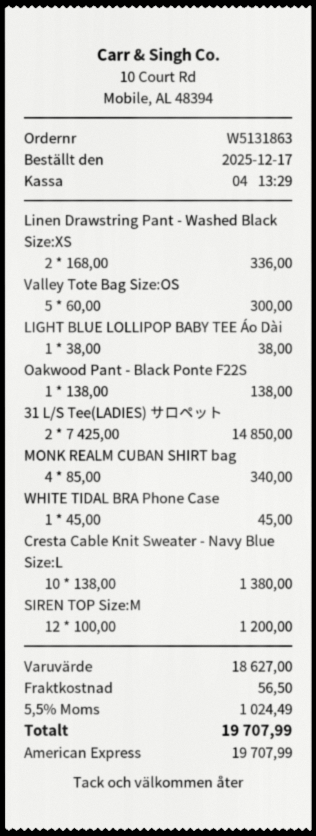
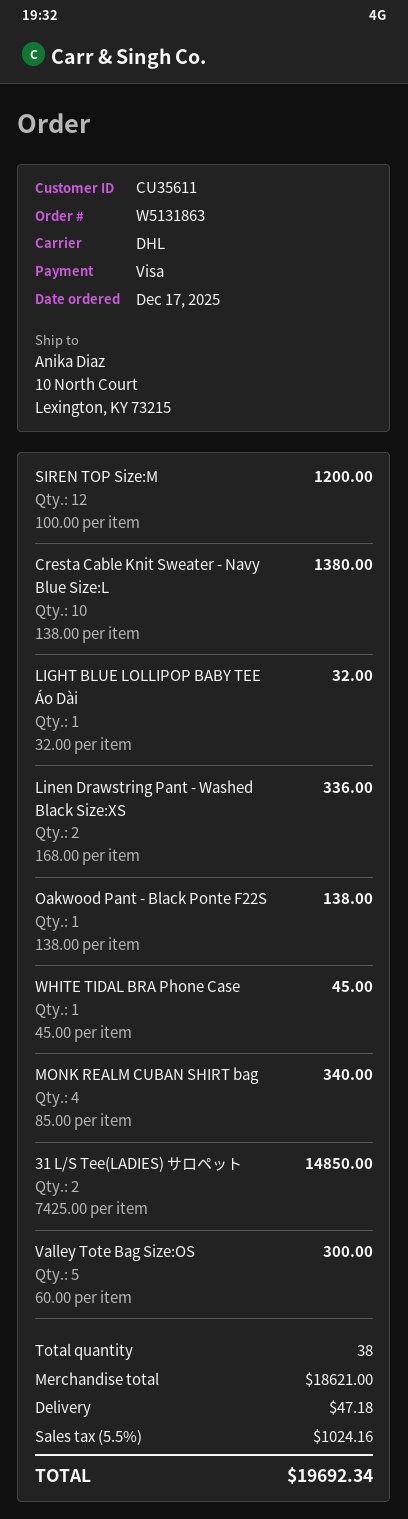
payment method: American Express -> Visa
LIGHT BLUE LOLLIPOP BABY TEE Áo Dài: 1 x 38.00 = 38.00 -> 1 x 32.00 = 32.00
subtotal: 18627.00 -> 18621.00
shipping: 56.50 -> 47.18
tax: 5.5% = 1024.49 -> 5.5% = 1024.16
total: 19707.99 -> 19692.34

